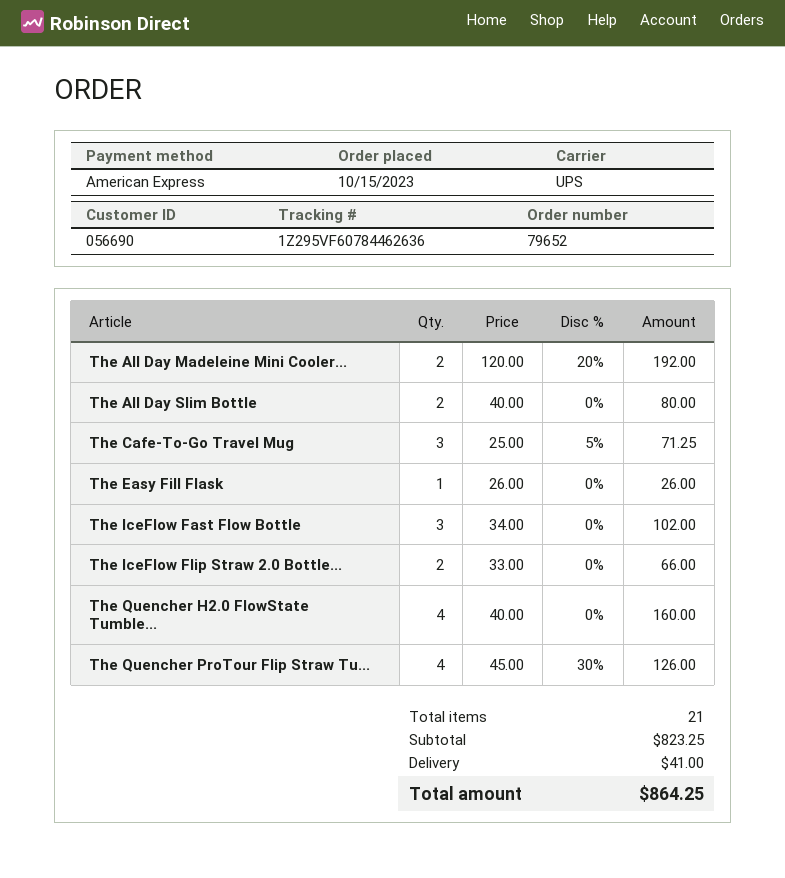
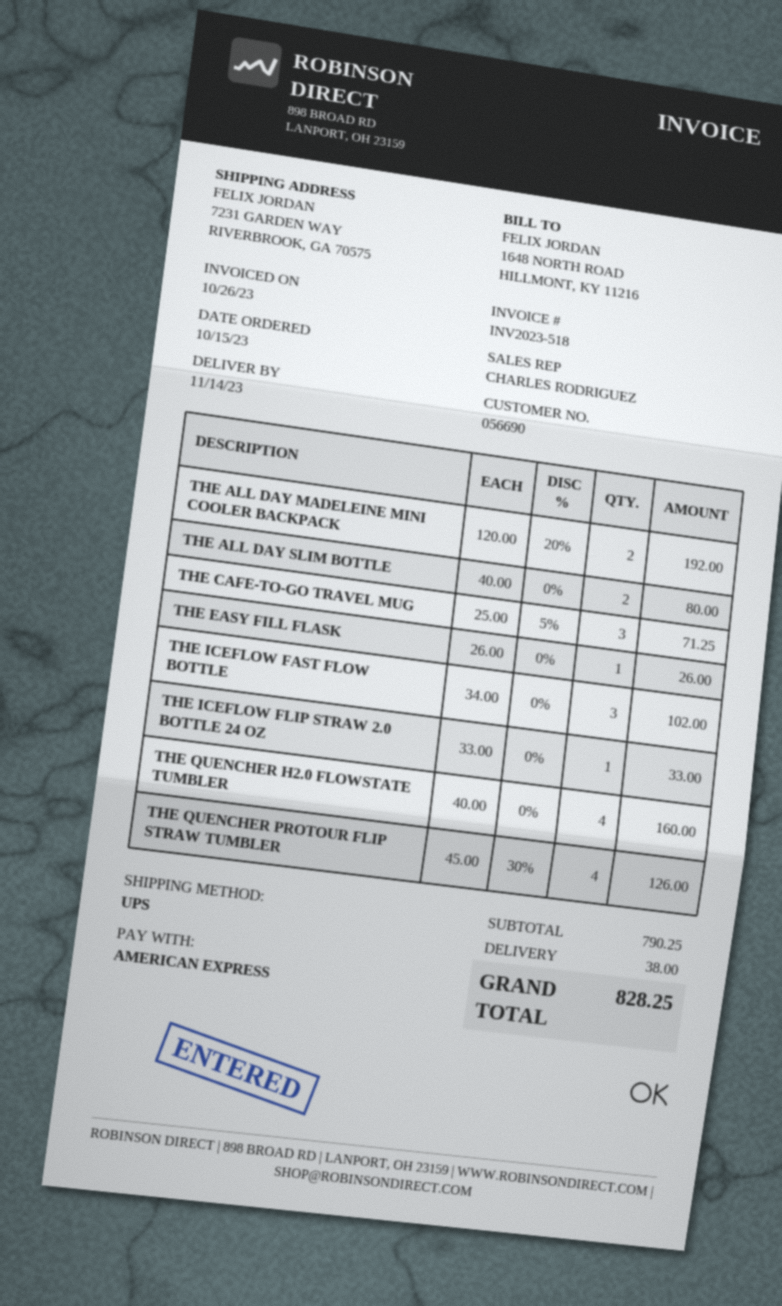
The IceFlow Flip Straw 2.0 Bottle...: 2 x 33.00 = 66.00 -> 1 x 33.00 = 33.00
subtotal: 823.25 -> 790.25
shipping: 41.00 -> 38.00
total: 864.25 -> 828.25

